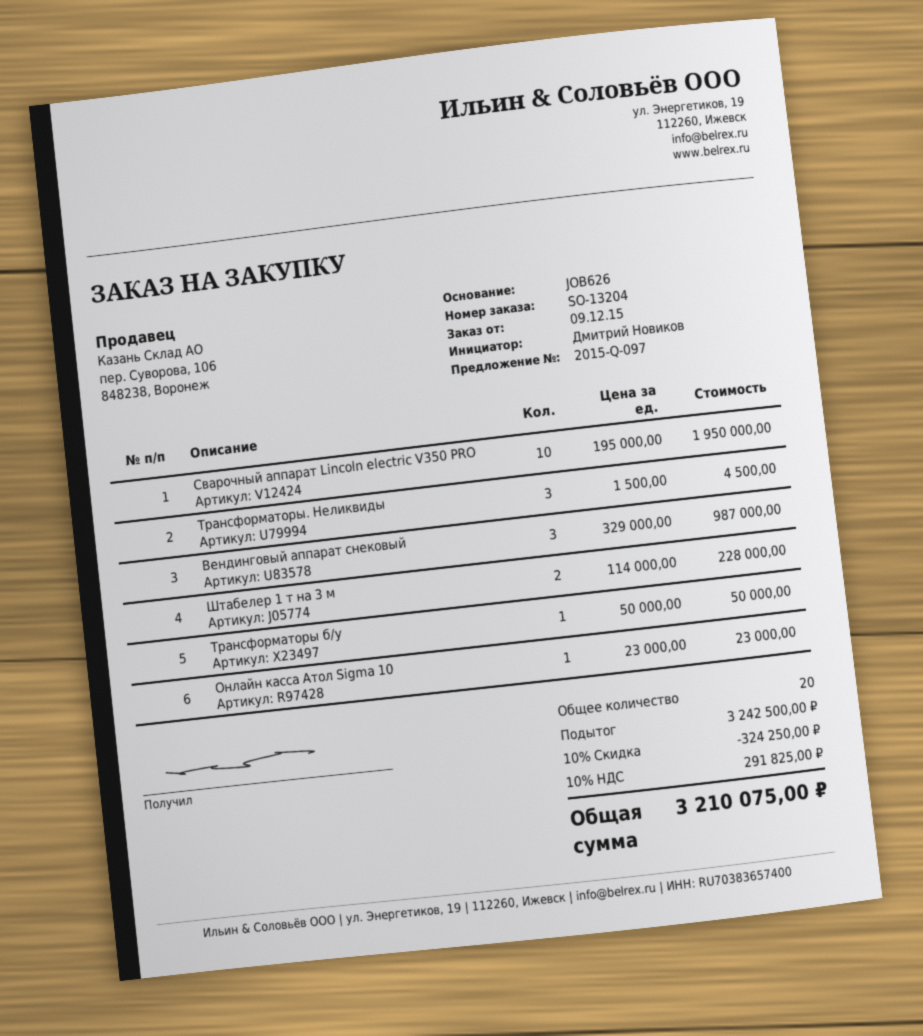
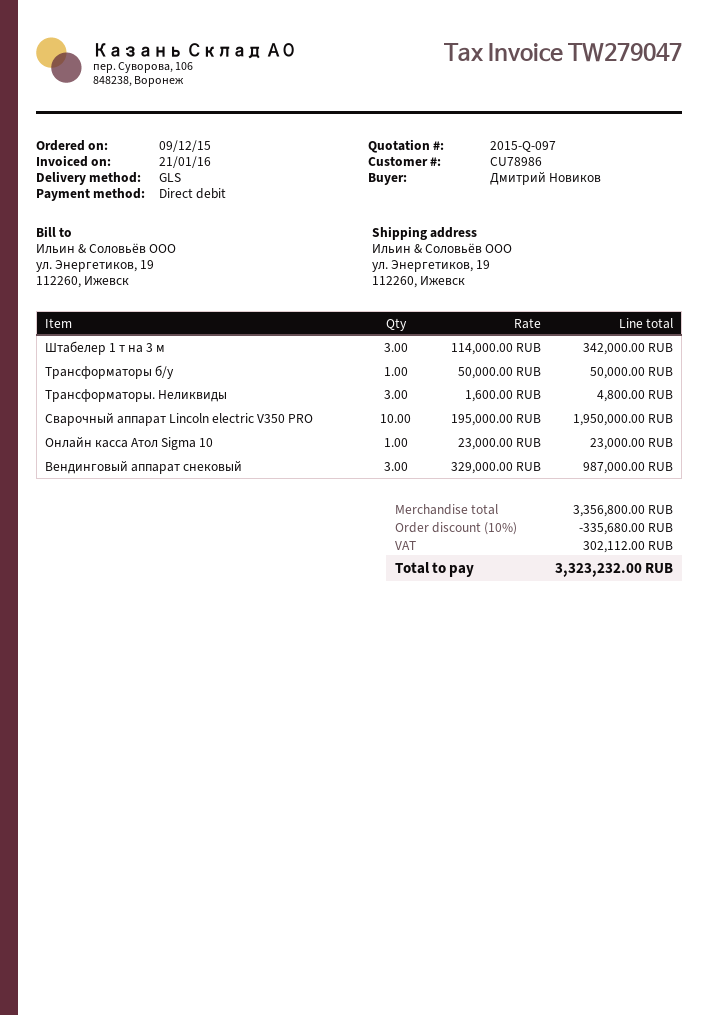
Трансформаторы. Неликвиды: 3 x 1500.00 = 4500.00 -> 3 x 1600.00 = 4800.00
Штабелер 1 т на 3 м: 2 x 114000.00 = 228000.00 -> 3 x 114000.00 = 342000.00
subtotal: 3242500.00 -> 3356800.00
discount: 10% = 324250.00 -> 10% = 335680.00
tax: 291825.00 -> 302112.00
total: 3210075.00 -> 3323232.00

